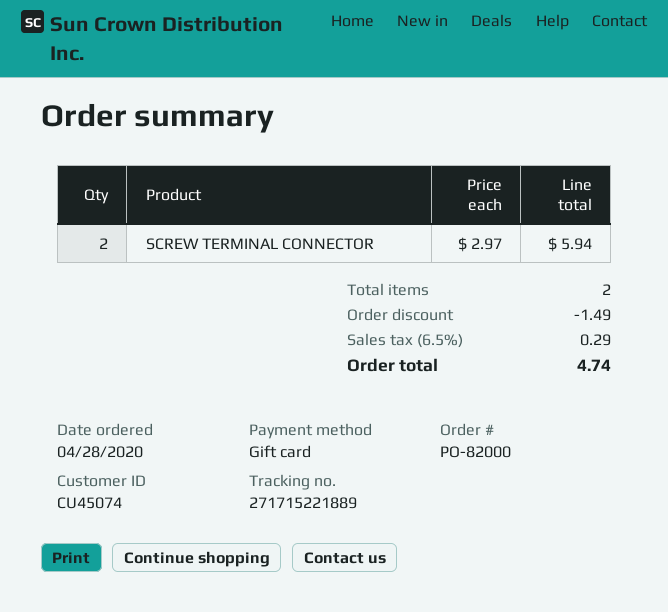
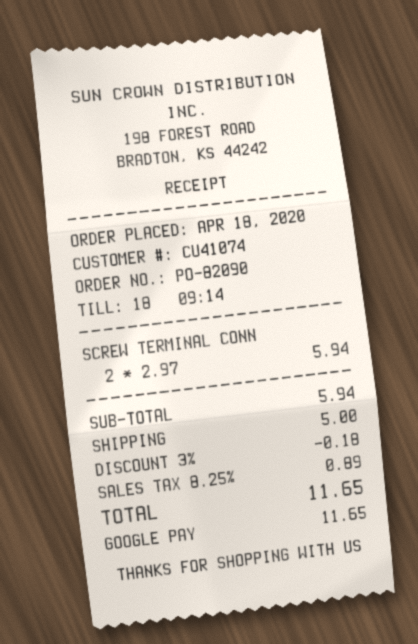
order number: PO-82000 -> PO-82090
order date: 2020-04-28 -> 2020-04-18
customer number: CU45074 -> CU41074
payment method: gift card -> Google Pay
discount: 1.49 -> 0.18
shipping: none -> 5.00
tax: 6.5% = 0.29 -> 8.25% = 0.89
total: 4.74 -> 11.65

